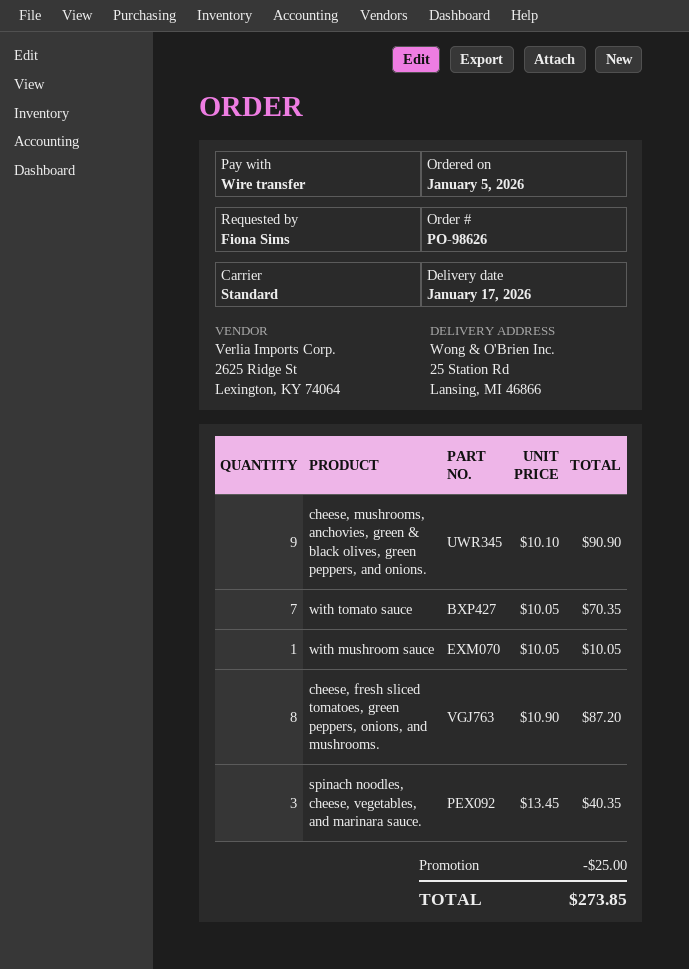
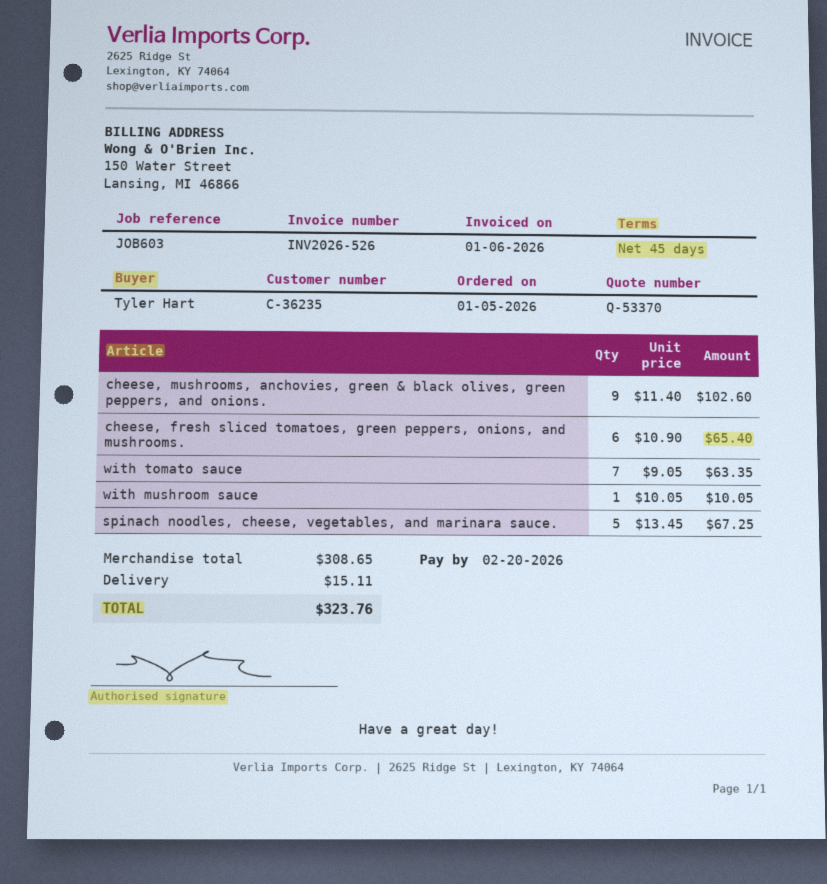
ordered by: Fiona Sims -> Tyler Hart
cheese, mushrooms, anchovies, green & black olives, green peppers, and onions.: 9 x 10.10 = 90.90 -> 9 x 11.40 = 102.60
with tomato sauce: 7 x 10.05 = 70.35 -> 7 x 9.05 = 63.35
cheese, fresh sliced tomatoes, green peppers, onions, and mushrooms.: 8 x 10.90 = 87.20 -> 6 x 10.90 = 65.40
spinach noodles, cheese, vegetables, and marinara sauce.: 3 x 13.45 = 40.35 -> 5 x 13.45 = 67.25
discount: 25.00 -> none
shipping: none -> 15.11
total: 273.85 -> 323.76

